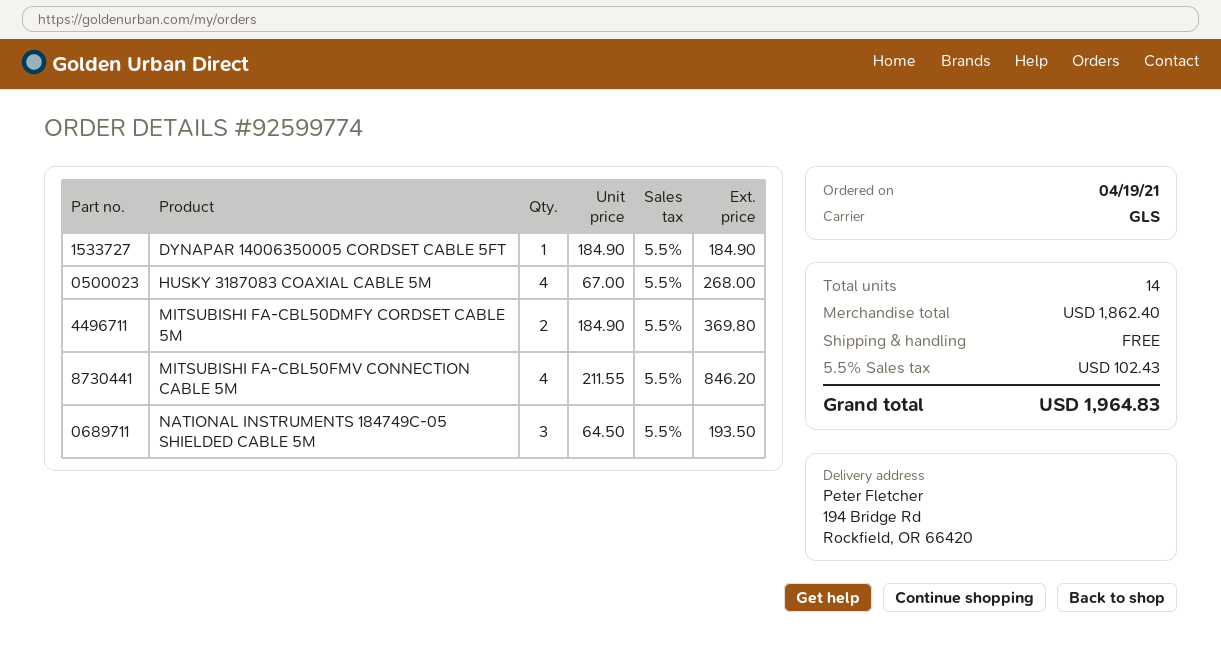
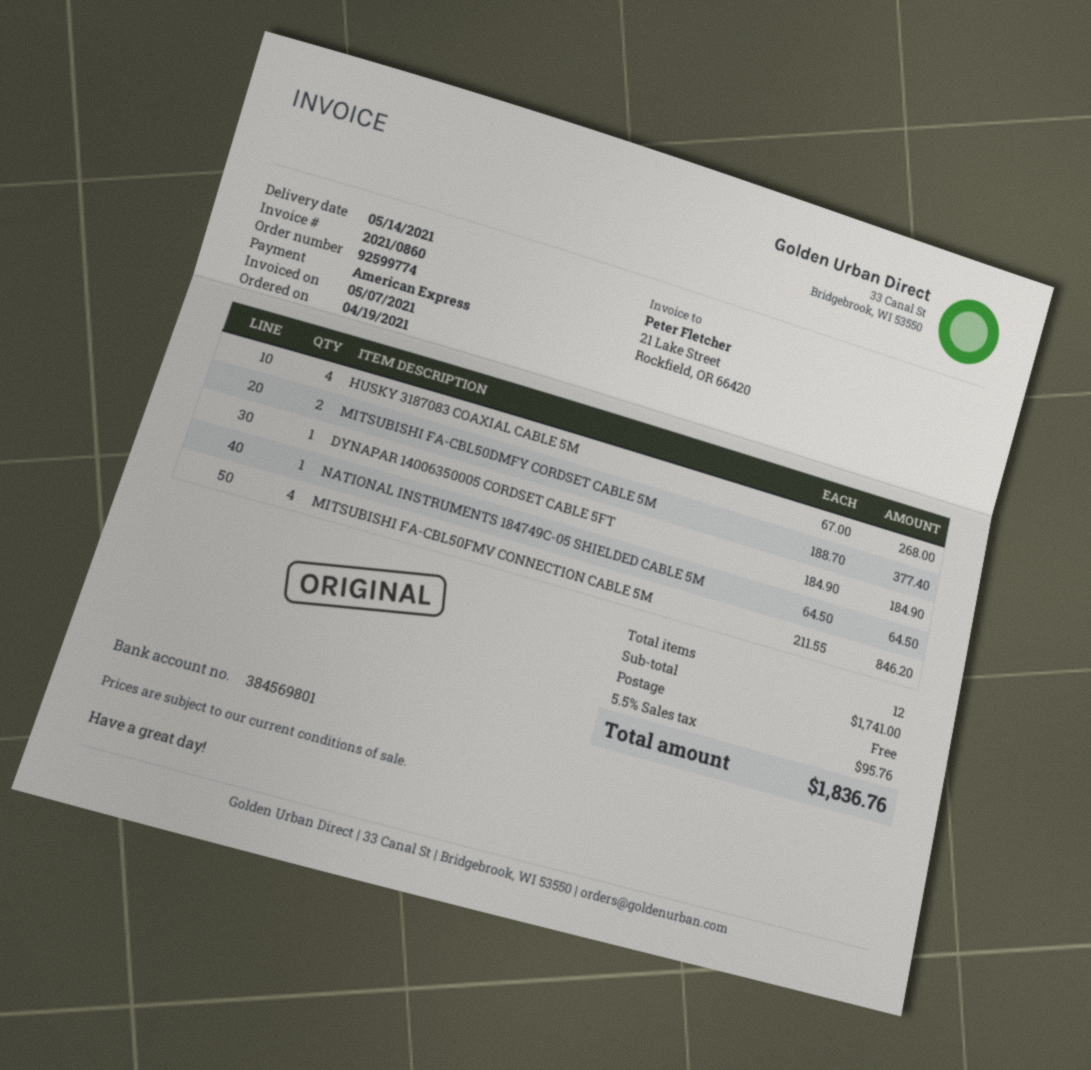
MITSUBISHI FA-CBL50DMFY CORDSET CABLE 5M: 2 x 184.90 = 369.80 -> 2 x 188.70 = 377.40
NATIONAL INSTRUMENTS 184749C-05 SHIELDED CABLE 5M: 3 x 64.50 = 193.50 -> 1 x 64.50 = 64.50
total quantity: 14 -> 12
subtotal: 1862.40 -> 1741.00
tax: 5.5% = 102.43 -> 5.5% = 95.76
total: 1964.83 -> 1836.76

